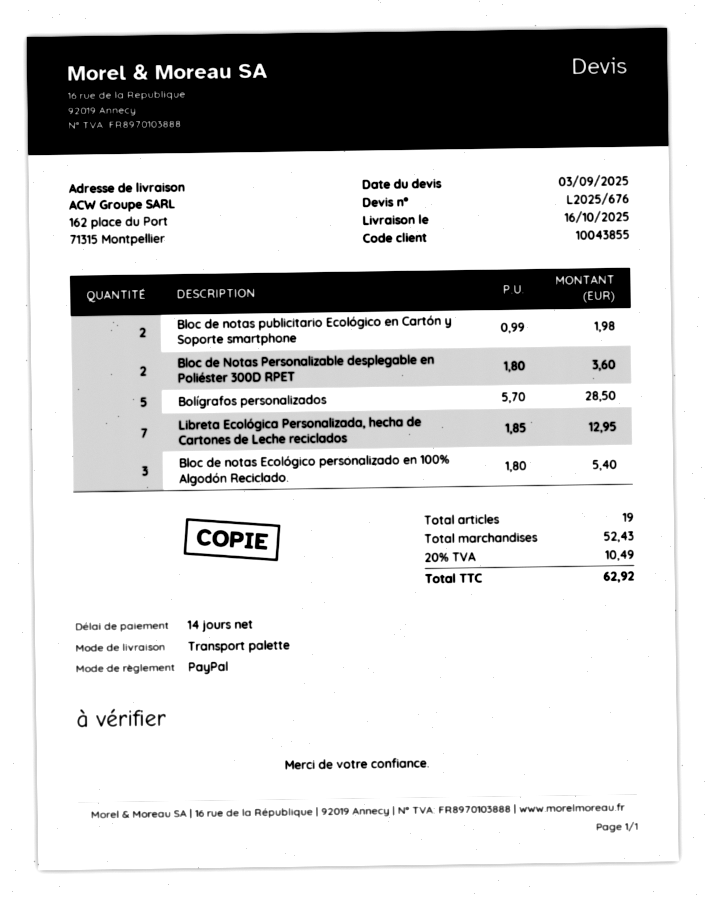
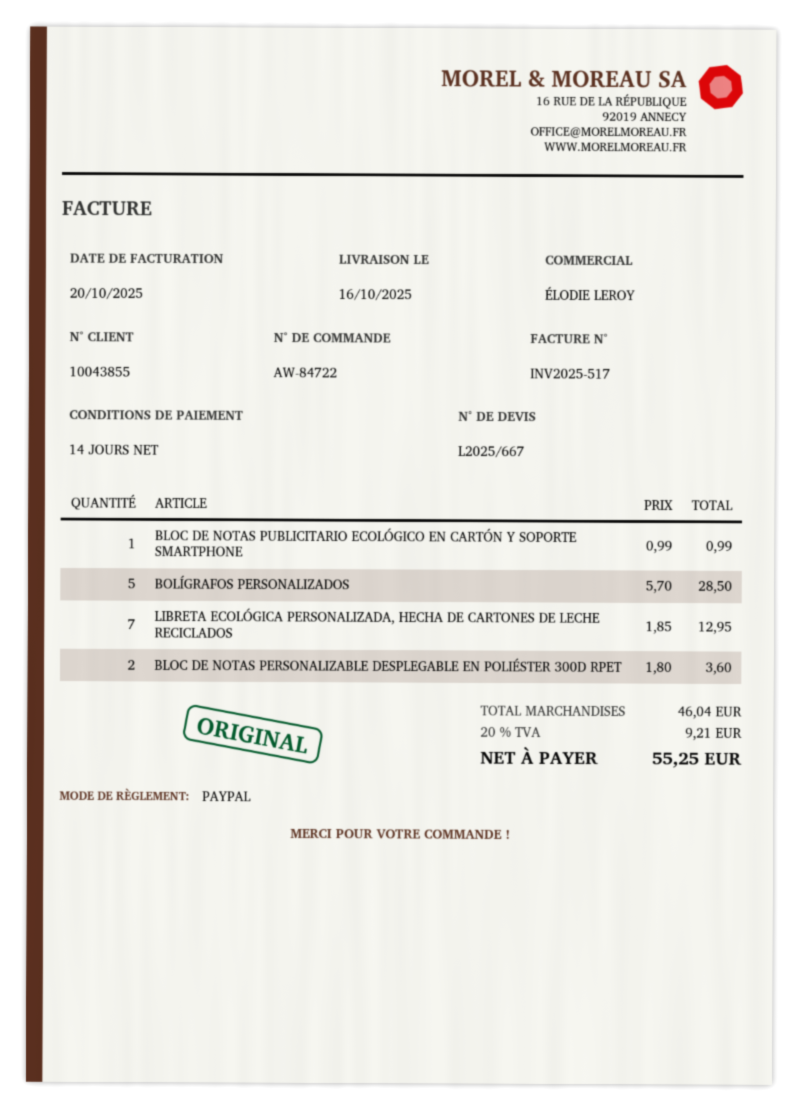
quote number: L2025/676 -> L2025/667
Bloc de notas publicitario Ecológico en Cartón y Soporte smartphone: 2 x 0.99 = 1.98 -> 1 x 0.99 = 0.99
Bloc de notas Ecológico personalizado en 100% Algodón Reciclado.: 3 x 1.80 = 5.40 -> none
subtotal: 52.43 -> 46.04
tax: 20% = 10.49 -> 20% = 9.21
total: 62.92 -> 55.25

